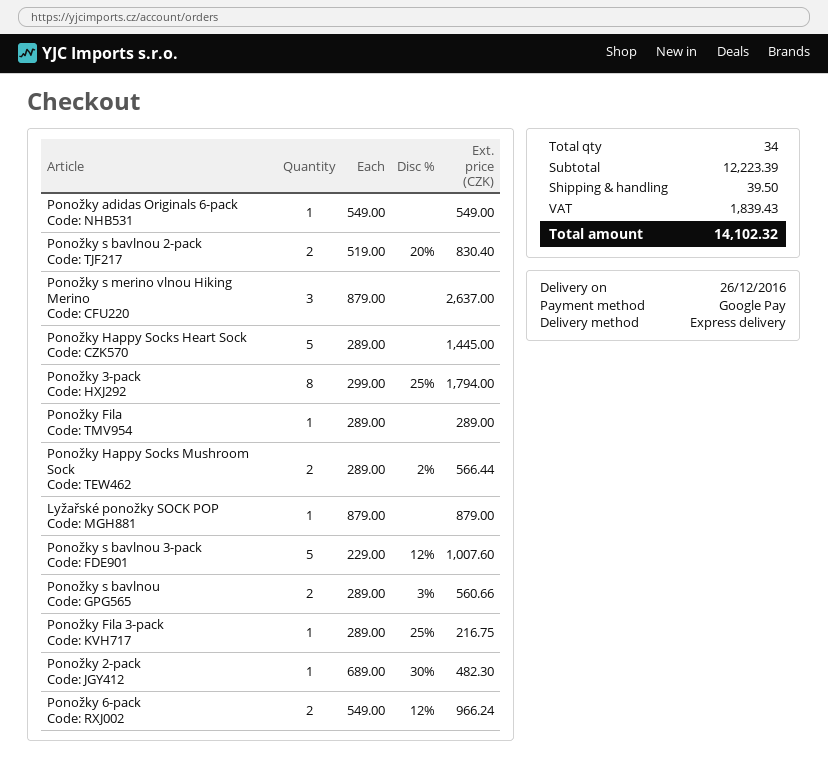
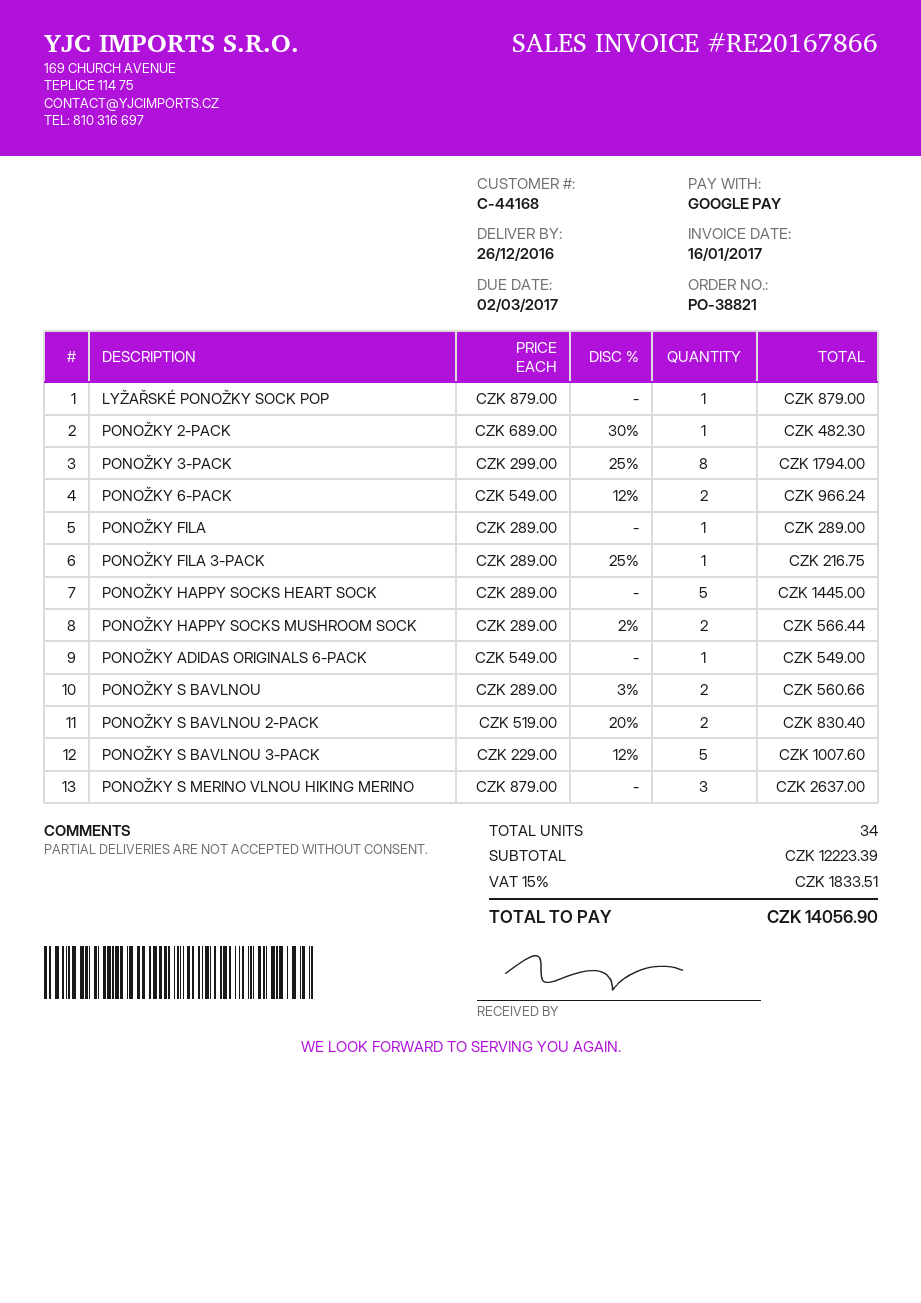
shipping: 39.50 -> none
tax: 1839.43 -> 1833.51
total: 14102.32 -> 14056.90

